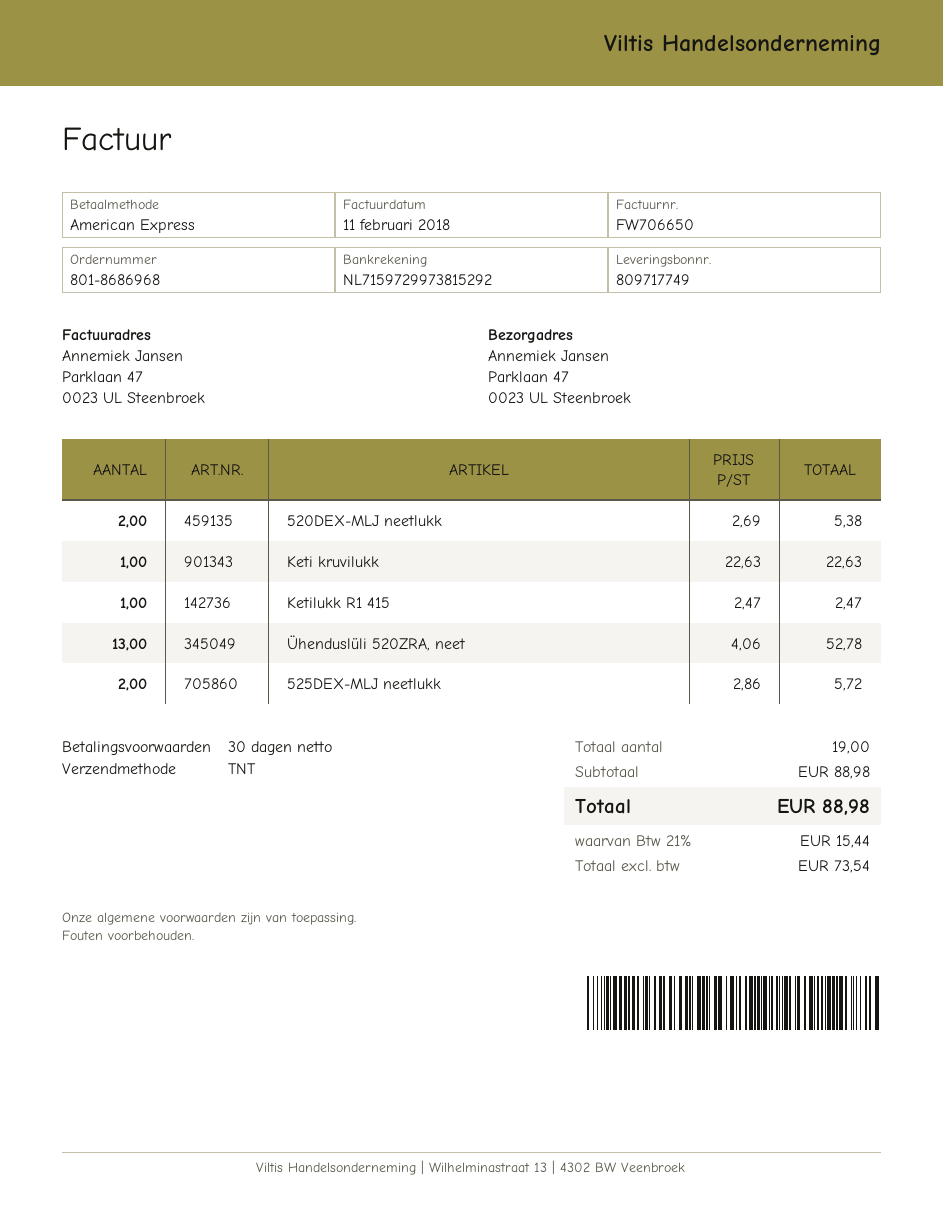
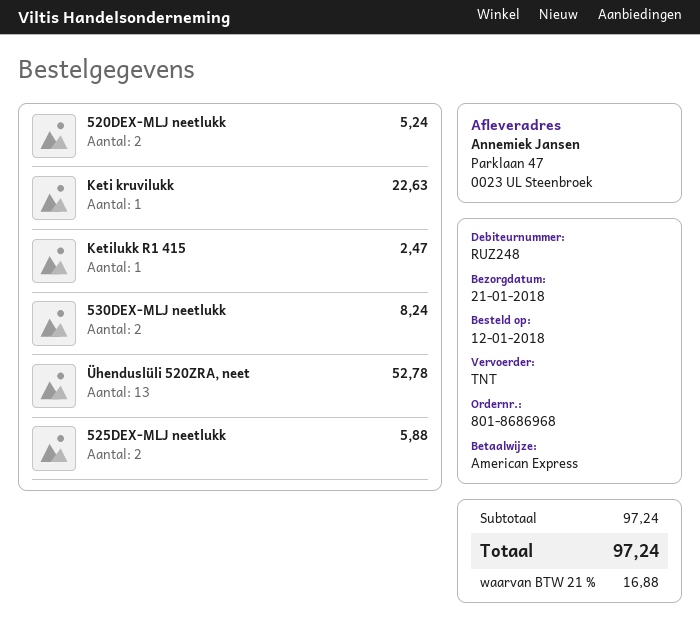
520DEX-MLJ neetlukk: 2 for 5.38 -> 2 for 5.24
525DEX-MLJ neetlukk: 2 for 5.72 -> 2 for 5.88
530DEX-MLJ neetlukk: none -> 2 for 8.24
subtotal: 88.98 -> 97.24
tax: 21% = 15.44 -> 21% = 16.88
total: 88.98 -> 97.24

